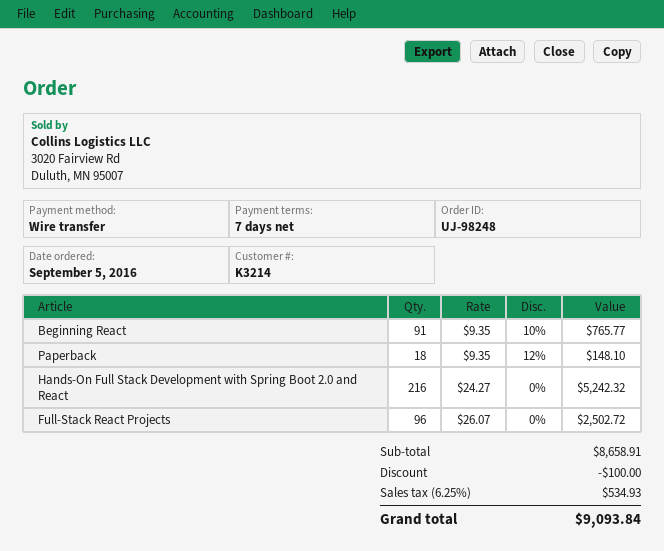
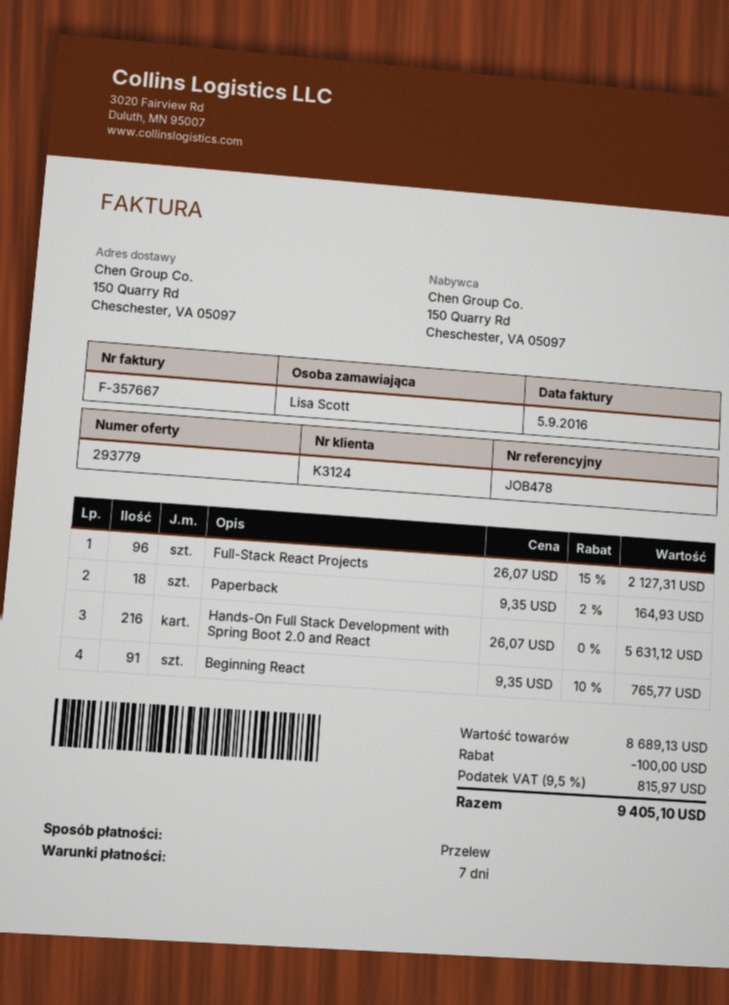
customer number: K3214 -> K3124
Paperback: 18 x 9.35 - 12% = 148.10 -> 18 x 9.35 - 2% = 164.93
Hands-On Full Stack Development with Spring Boot 2.0 and React: 216 x 24.27 = 5242.32 -> 216 x 26.07 = 5631.12
Full-Stack React Projects: 96 x 26.07 = 2502.72 -> 96 x 26.07 - 15% = 2127.31
subtotal: 8658.91 -> 8689.13
tax: 6.25% = 534.93 -> 9.5% = 815.97
total: 9093.84 -> 9405.10

